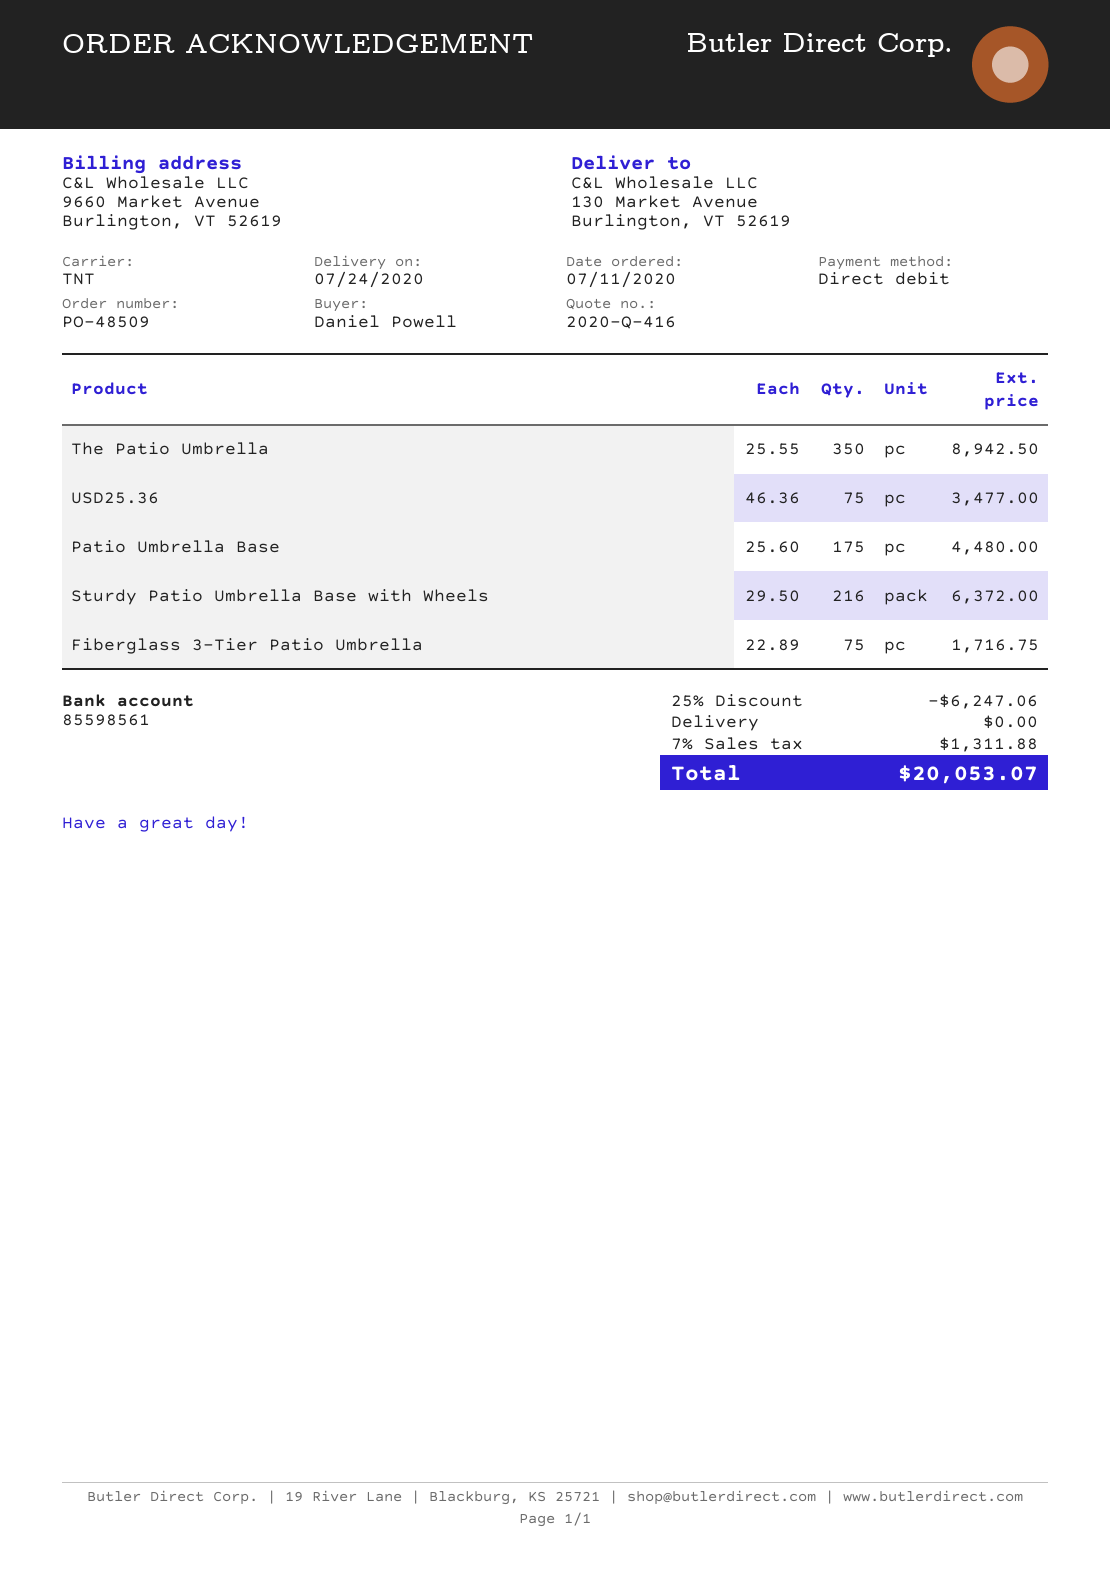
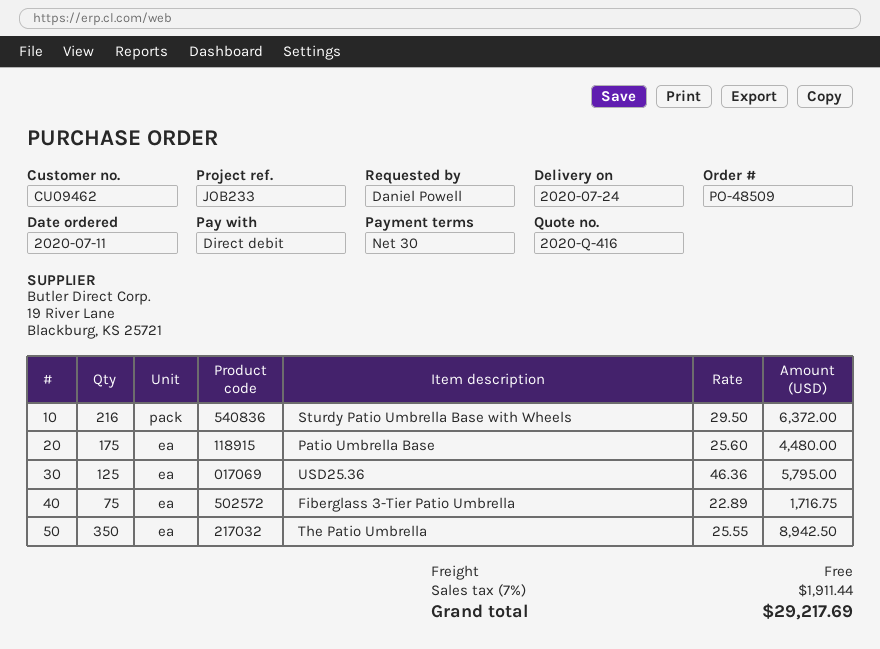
USD25.36: 75 x 46.36 = 3477.00 -> 125 x 46.36 = 5795.00
discount: 25% = 6247.06 -> none
tax: 7% = 1311.88 -> 7% = 1911.44
total: 20053.07 -> 29217.69

